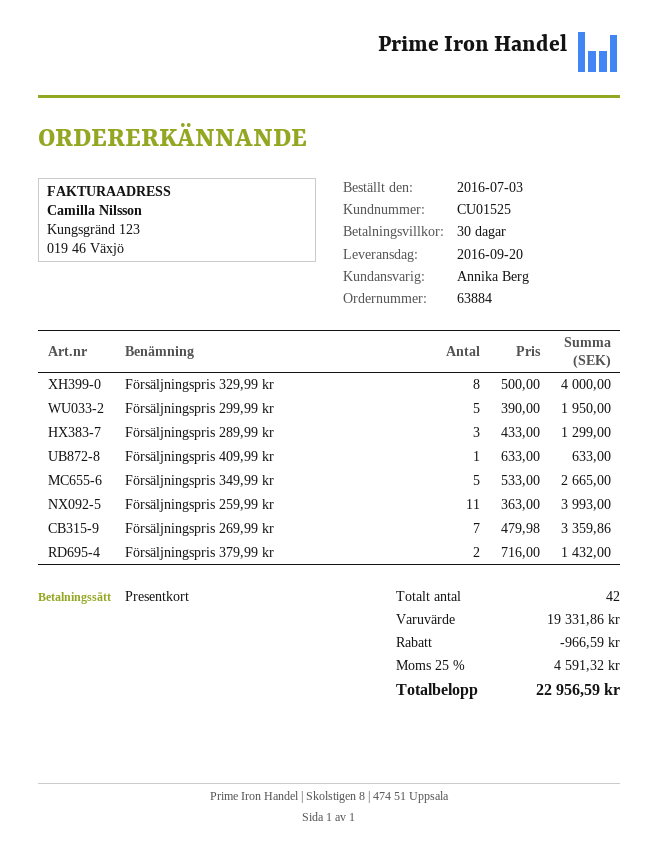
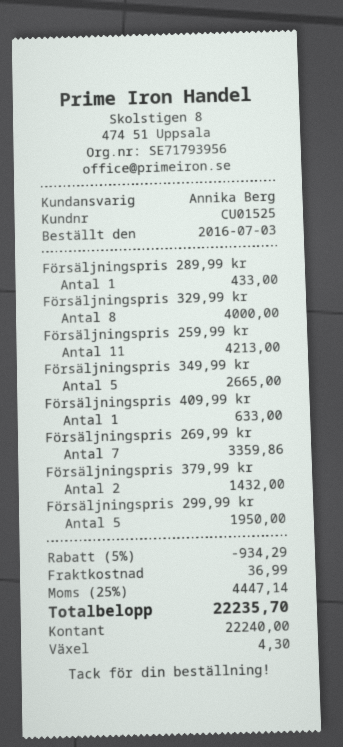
payment method: gift card -> cash
Försäljningspris 289,99 kr: 3 for 1299.00 -> 1 for 433.00
Försäljningspris 259,99 kr: 11 for 3993.00 -> 11 for 4213.00
discount: 966.59 -> 934.29
shipping: none -> 36.99
tax: 25% = 4591.32 -> 25% = 4447.14
total: 22956.59 -> 22235.70

